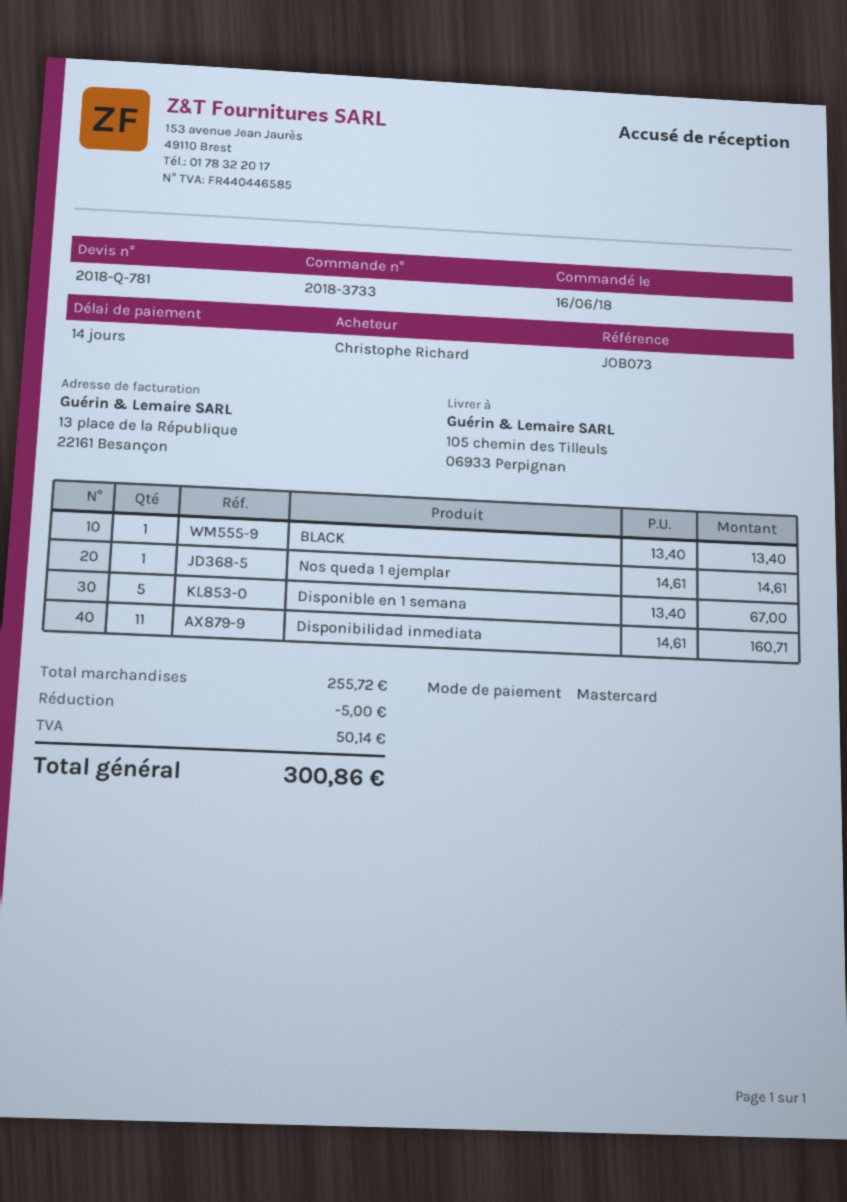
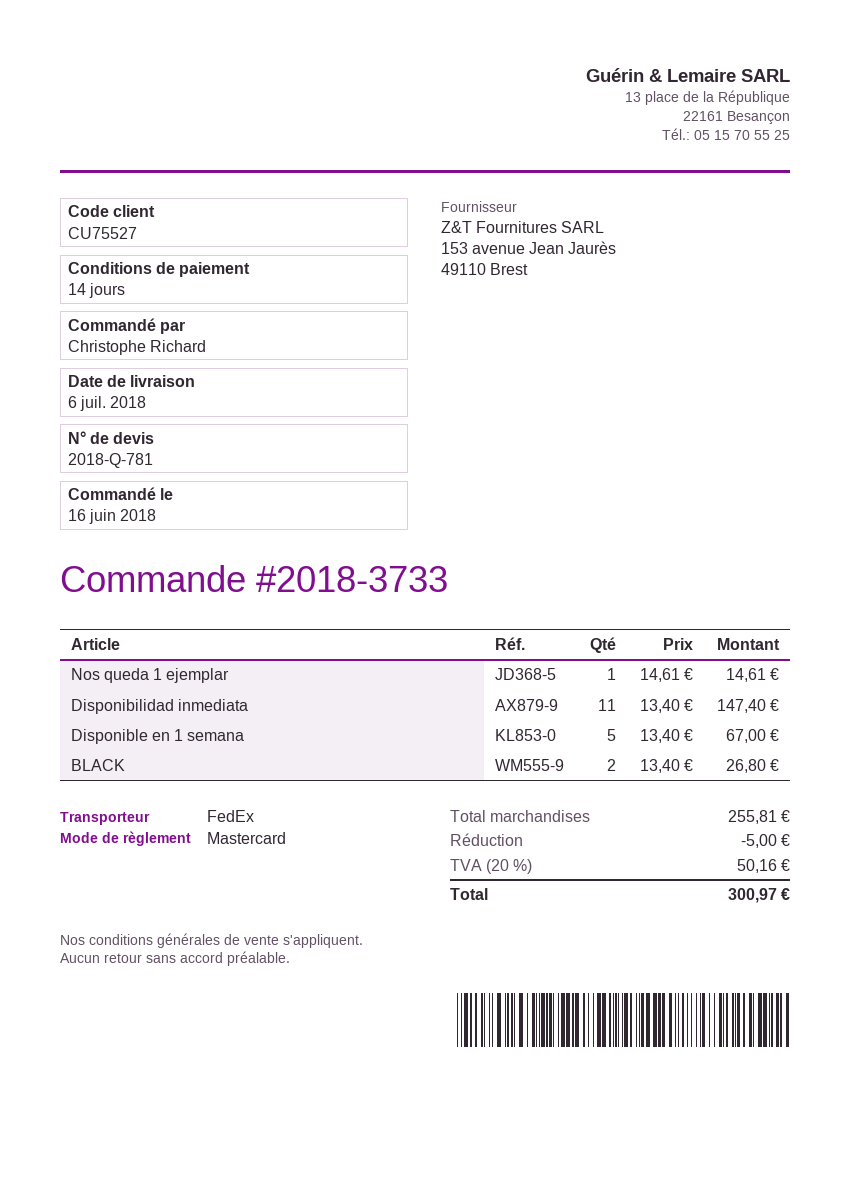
BLACK: 1 x 13.40 = 13.40 -> 2 x 13.40 = 26.80
Disponibilidad inmediata: 11 x 14.61 = 160.71 -> 11 x 13.40 = 147.40
subtotal: 255.72 -> 255.81
tax: 50.14 -> 50.16
total: 300.86 -> 300.97

